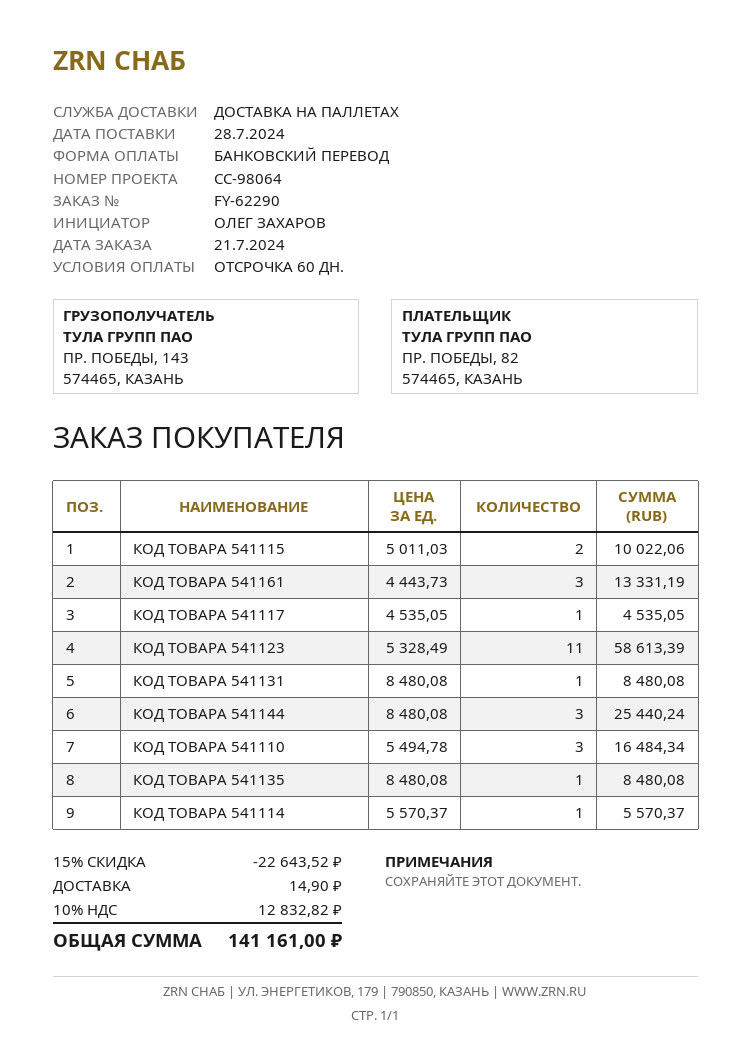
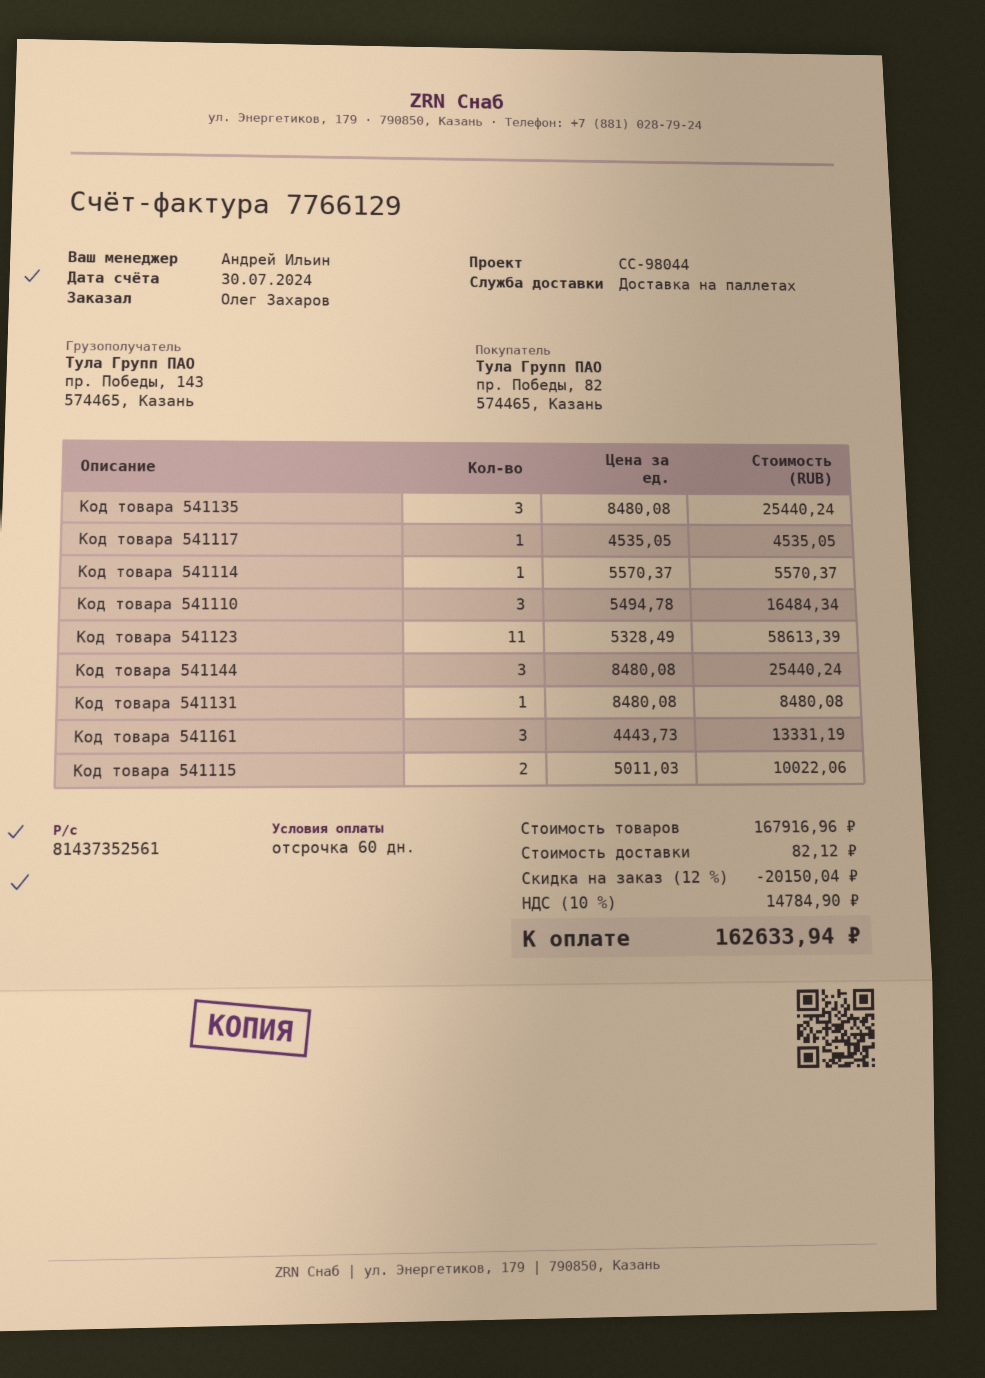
reference: CC-98064 -> CC-98044
КОД ТОВАРА 541135: 1 x 8480.08 = 8480.08 -> 3 x 8480.08 = 25440.24
discount: 15% = 22643.52 -> 12% = 20150.04
shipping: 14.90 -> 82.12
tax: 10% = 12832.82 -> 10% = 14784.90
total: 141161.00 -> 162633.94

